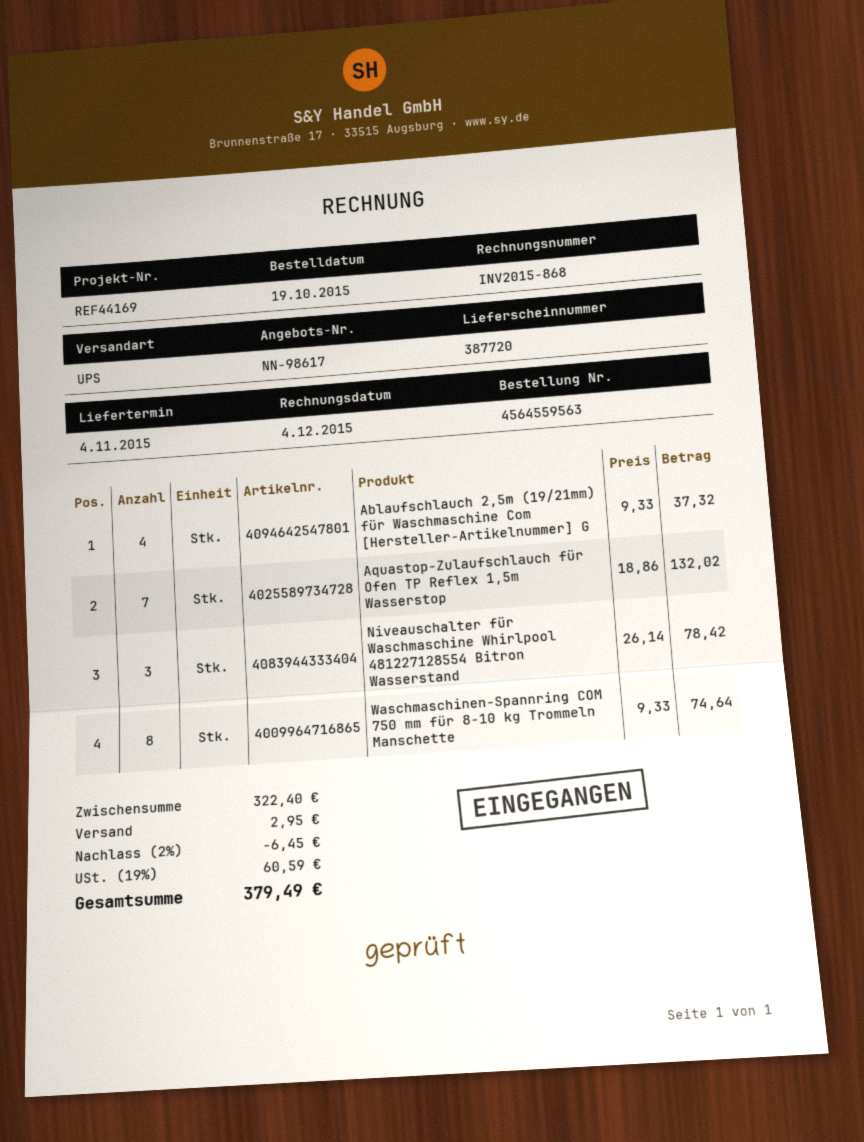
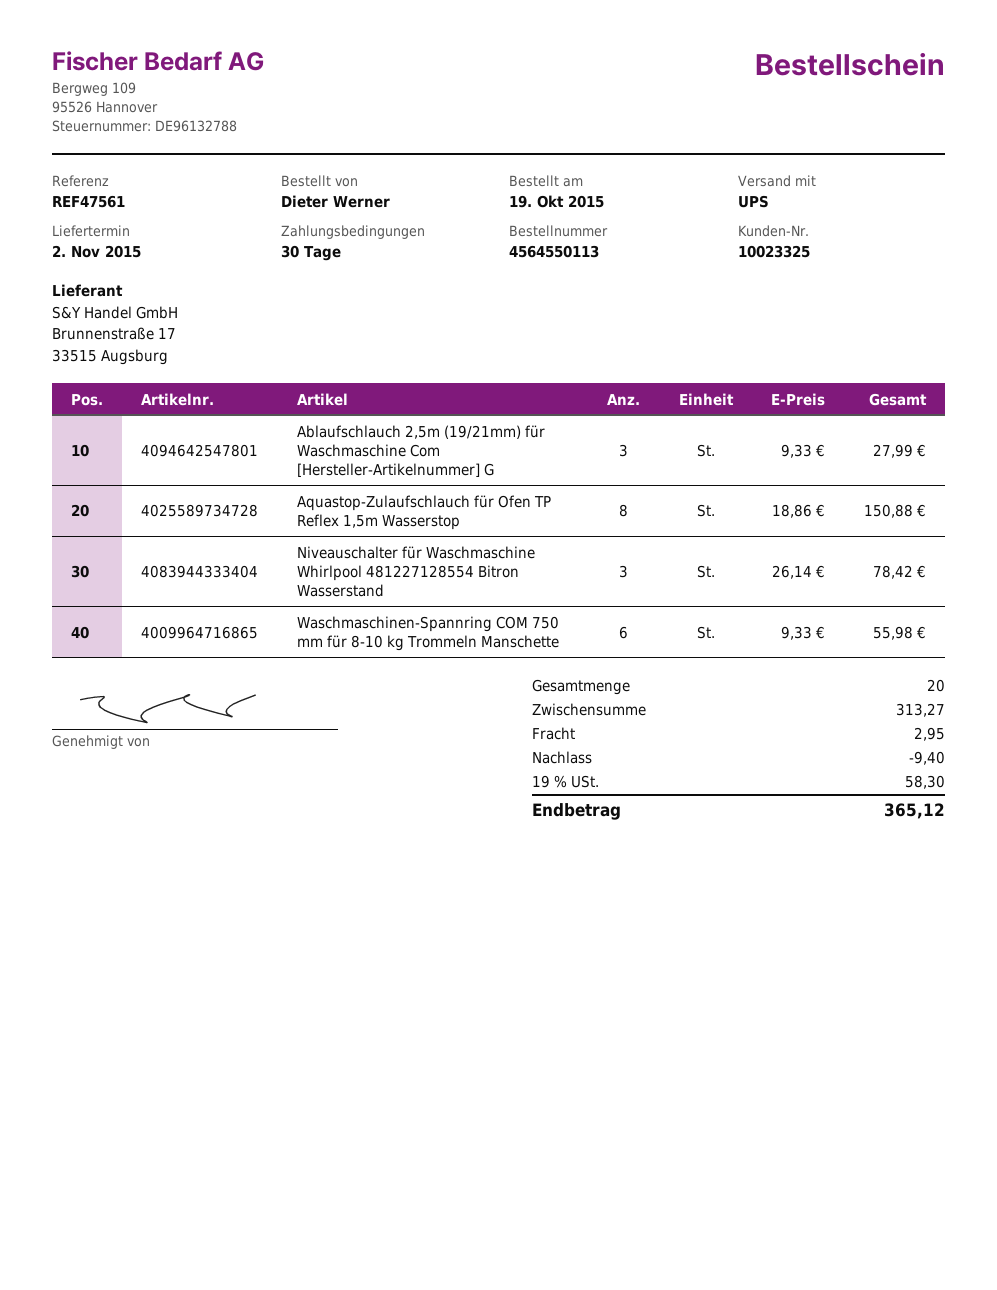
order number: 4564559563 -> 4564550113
delivery date: 2015-11-04 -> 2015-11-02
reference: REF44169 -> REF47561
Ablaufschlauch 2,5m (19/21mm) für Waschmaschine Com [Hersteller-Artikelnummer] G: 4 x 9.33 = 37.32 -> 3 x 9.33 = 27.99
Aquastop-Zulaufschlauch für Ofen TP Reflex 1,5m Wasserstop: 7 x 18.86 = 132.02 -> 8 x 18.86 = 150.88
Waschmaschinen-Spannring COM 750 mm für 8-10 kg Trommeln Manschette: 8 x 9.33 = 74.64 -> 6 x 9.33 = 55.98
subtotal: 322.40 -> 313.27
discount: 6.45 -> 9.40
tax: 19% = 60.59 -> 19% = 58.30
total: 379.49 -> 365.12

